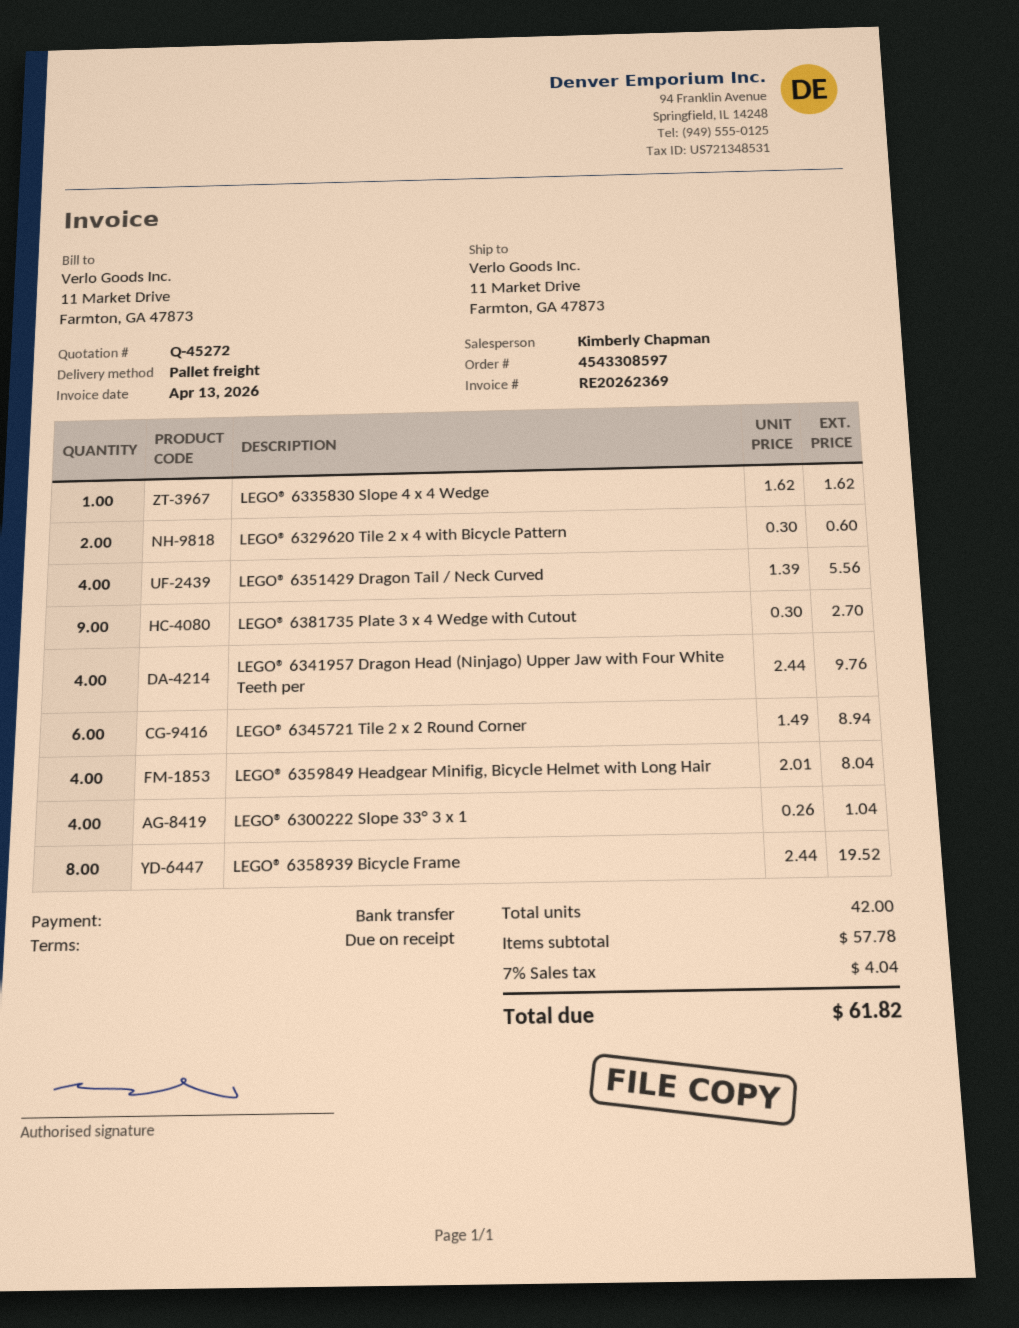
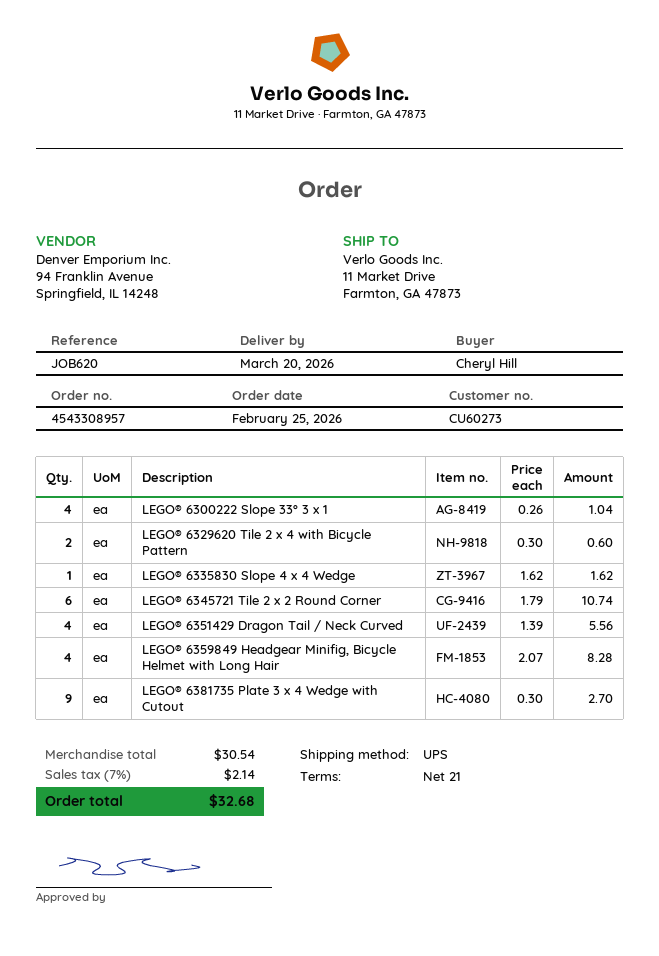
order number: 4543308597 -> 4543308957
payment terms: on receipt -> 21 days
shipping method: pallet freight -> UPS
LEGO® 6341957 Dragon Head (Ninjago) Upper Jaw with Four White Teeth per: 4 x 2.44 = 9.76 -> none
LEGO® 6345721 Tile 2 x 2 Round Corner: 6 x 1.49 = 8.94 -> 6 x 1.79 = 10.74
LEGO® 6359849 Headgear Minifig, Bicycle Helmet with Long Hair: 4 x 2.01 = 8.04 -> 4 x 2.07 = 8.28
LEGO® 6358939 Bicycle Frame: 8 x 2.44 = 19.52 -> none
subtotal: 57.78 -> 30.54
tax: 7% = 4.04 -> 7% = 2.14
total: 61.82 -> 32.68

